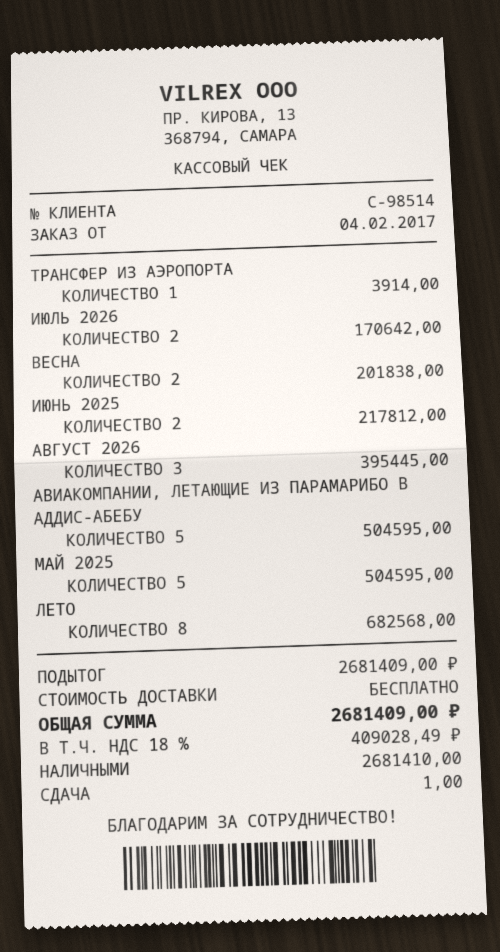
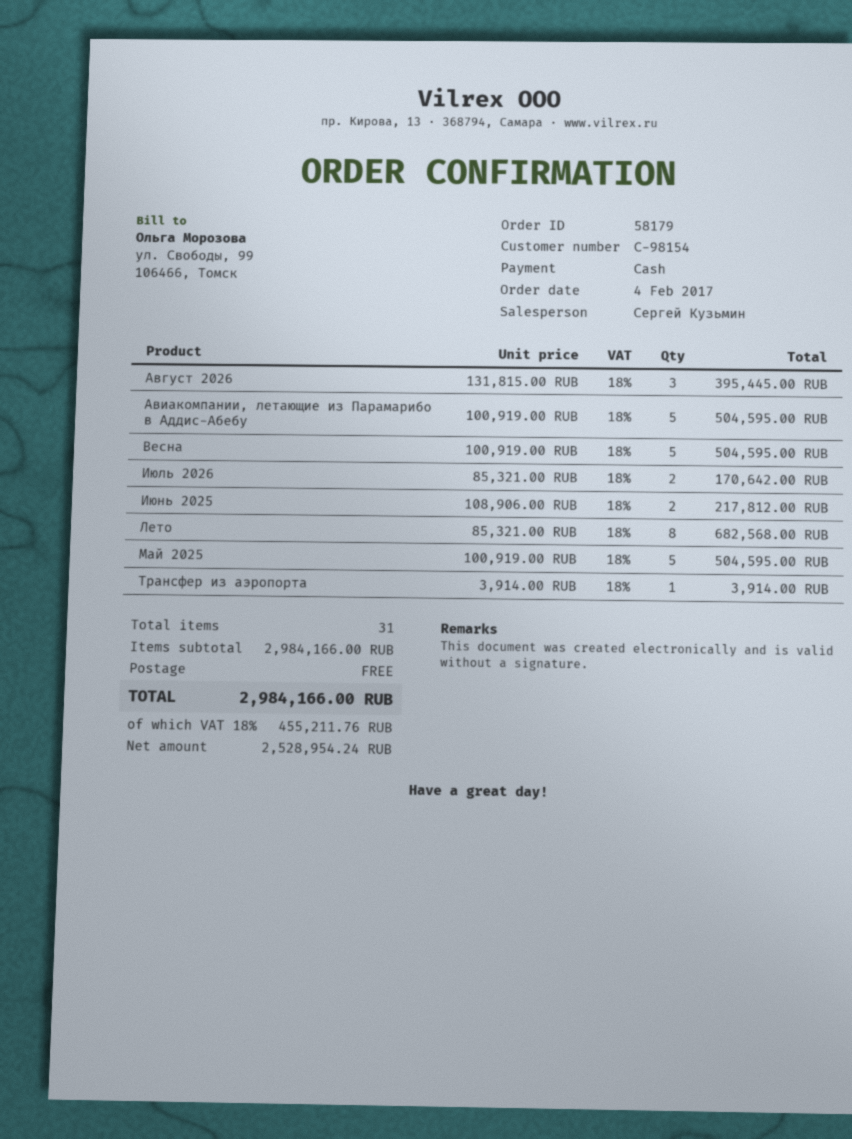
customer number: C-98514 -> C-98154
ВЕСНА: 2 for 201838.00 -> 5 for 504595.00
subtotal: 2681409.00 -> 2984166.00
tax: 18% = 409028.49 -> 18% = 455211.76
total: 2681409.00 -> 2984166.00

